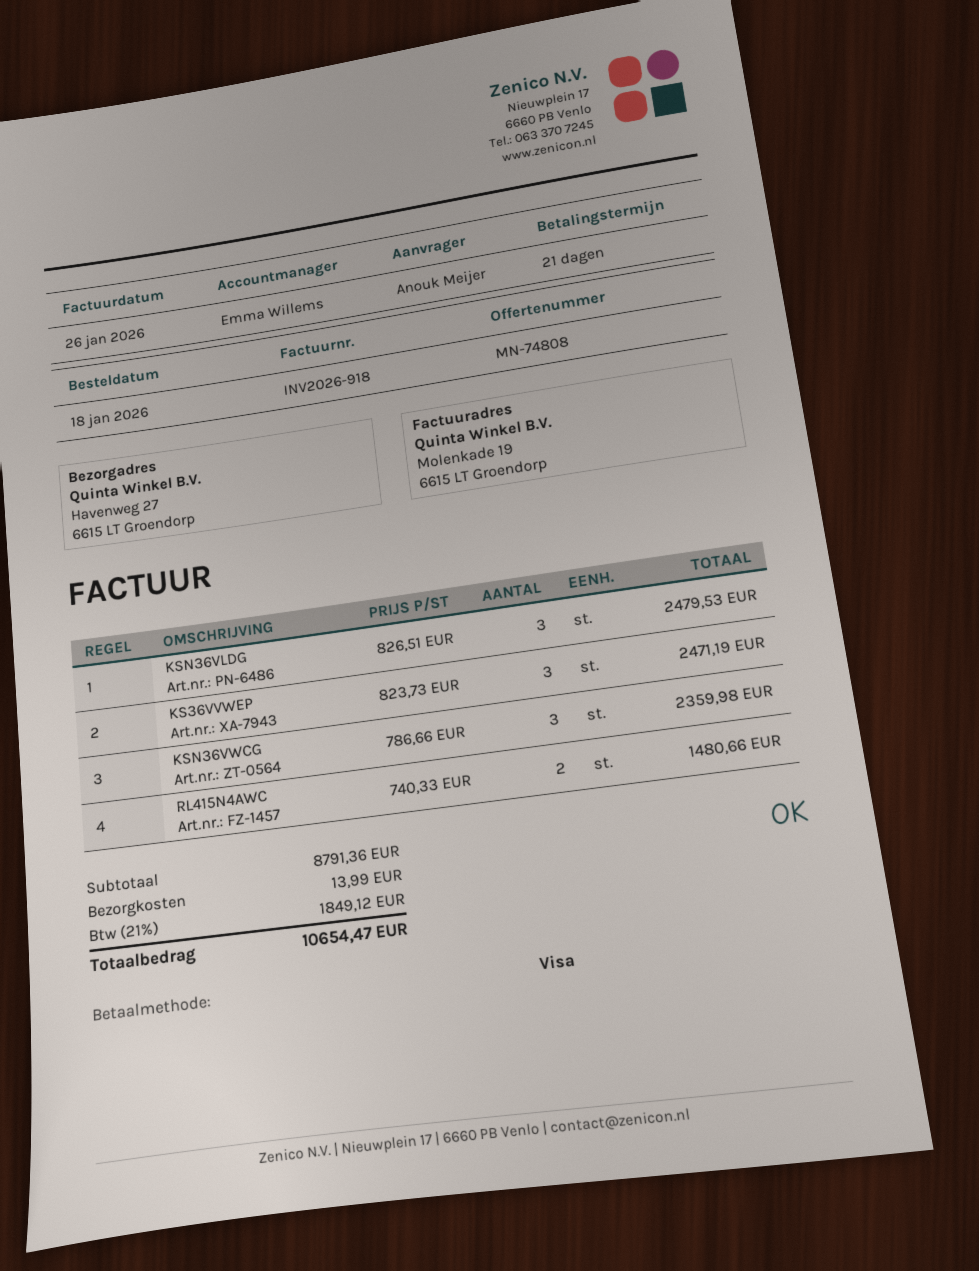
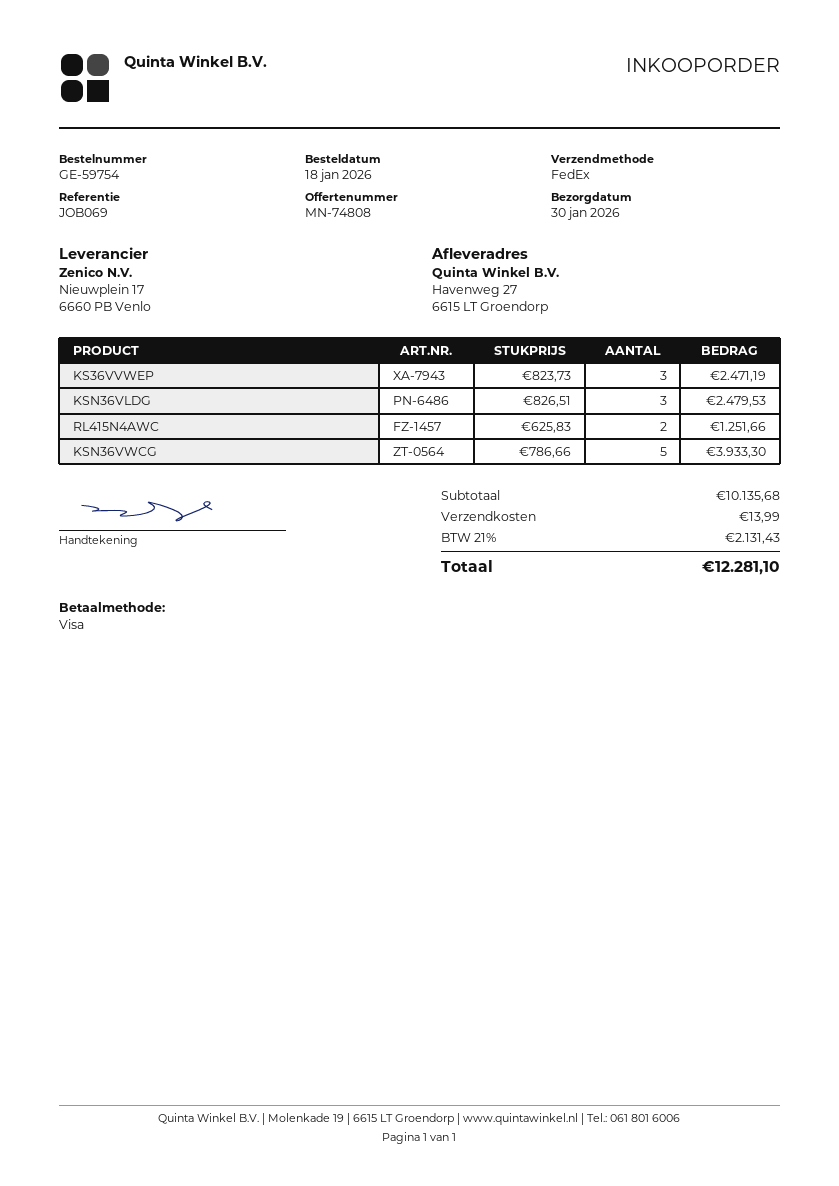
KSN36VWCG: 3 x 786.66 = 2359.98 -> 5 x 786.66 = 3933.30
RL415N4AWC: 2 x 740.33 = 1480.66 -> 2 x 625.83 = 1251.66
subtotal: 8791.36 -> 10135.68
tax: 21% = 1849.12 -> 21% = 2131.43
total: 10654.47 -> 12281.10

